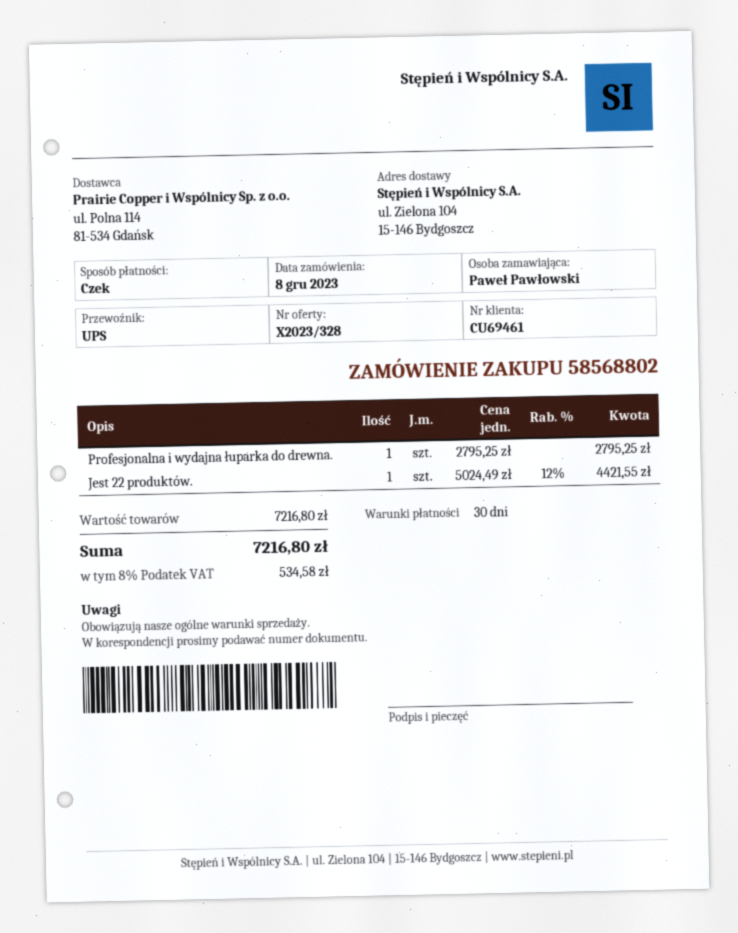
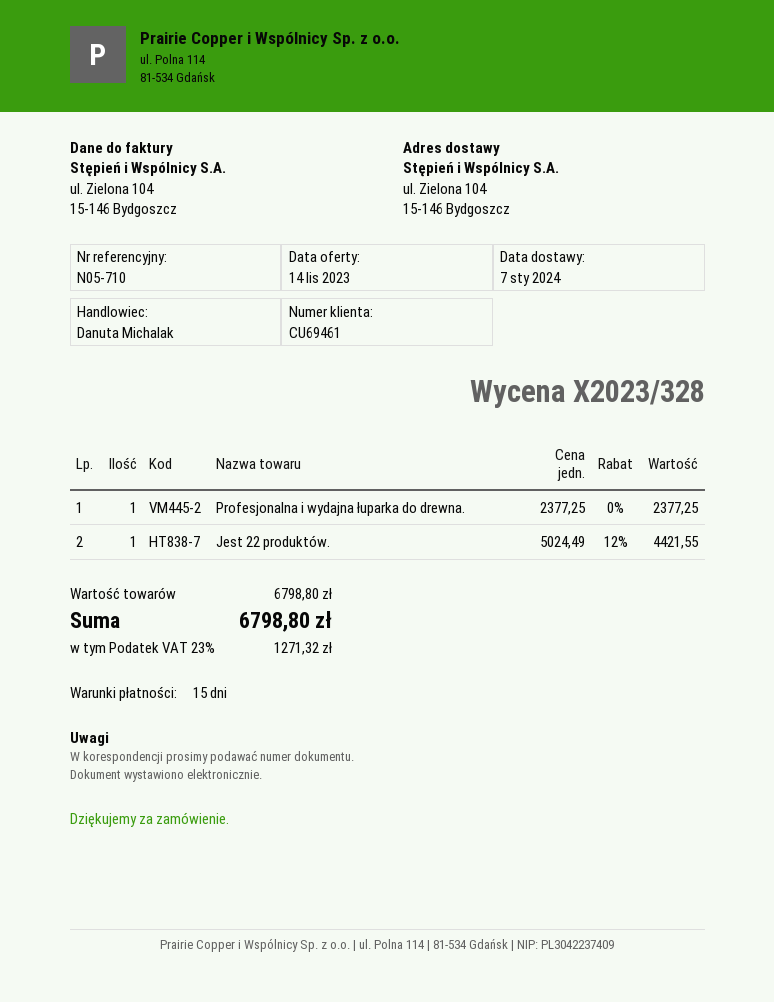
payment terms: 30 days -> 15 days
Profesjonalna i wydajna łuparka do drewna.: 1 x 2795.25 = 2795.25 -> 1 x 2377.25 = 2377.25
subtotal: 7216.80 -> 6798.80
tax: 8% = 534.58 -> 23% = 1271.32
total: 7216.80 -> 6798.80

